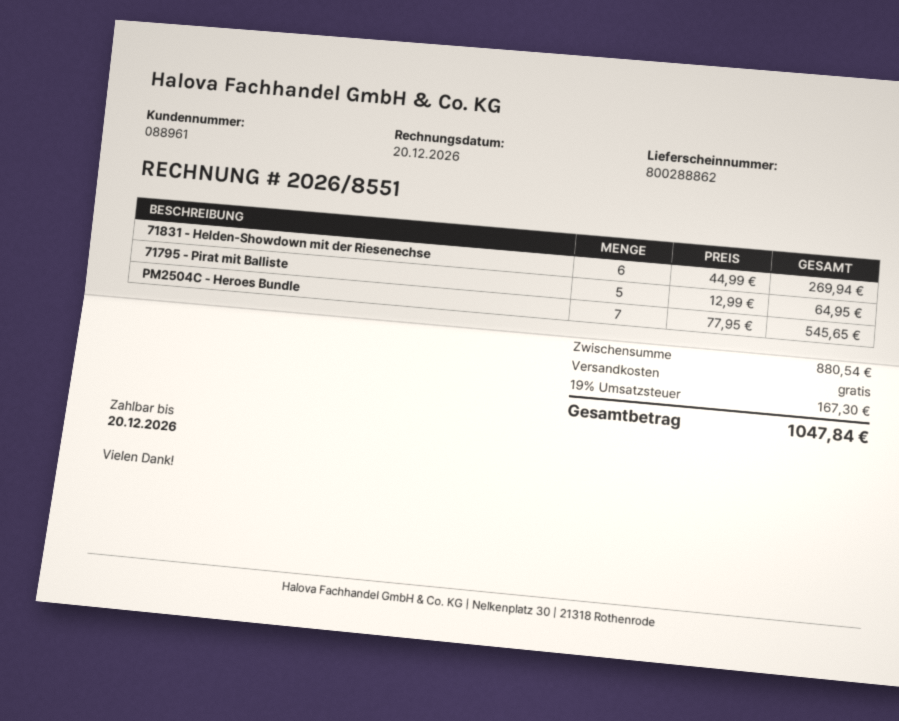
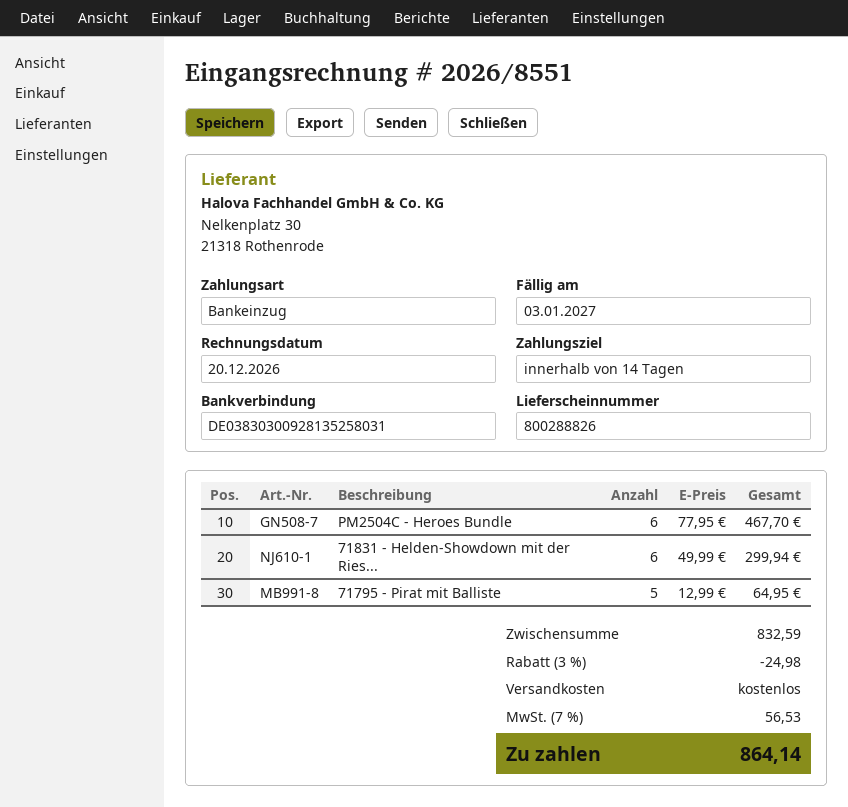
delivery note number: 800288862 -> 800288826
due date: 2026-12-20 -> 2027-01-03
71831 - Helden-Showdown mit der Riesenechse: 6 x 44.99 = 269.94 -> 6 x 49.99 = 299.94
PM2504C - Heroes Bundle: 7 x 77.95 = 545.65 -> 6 x 77.95 = 467.70
subtotal: 880.54 -> 832.59
discount: none -> 3% = 24.98
tax: 19% = 167.30 -> 7% = 56.53
total: 1047.84 -> 864.14

